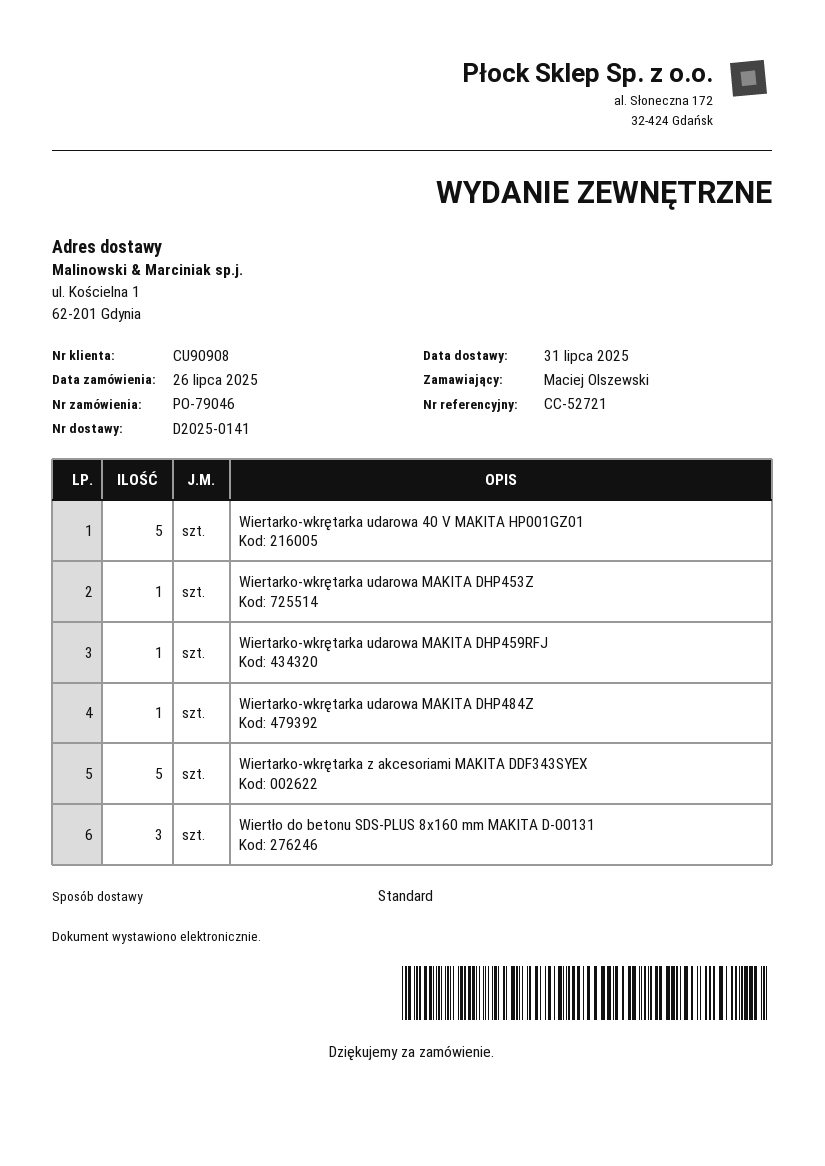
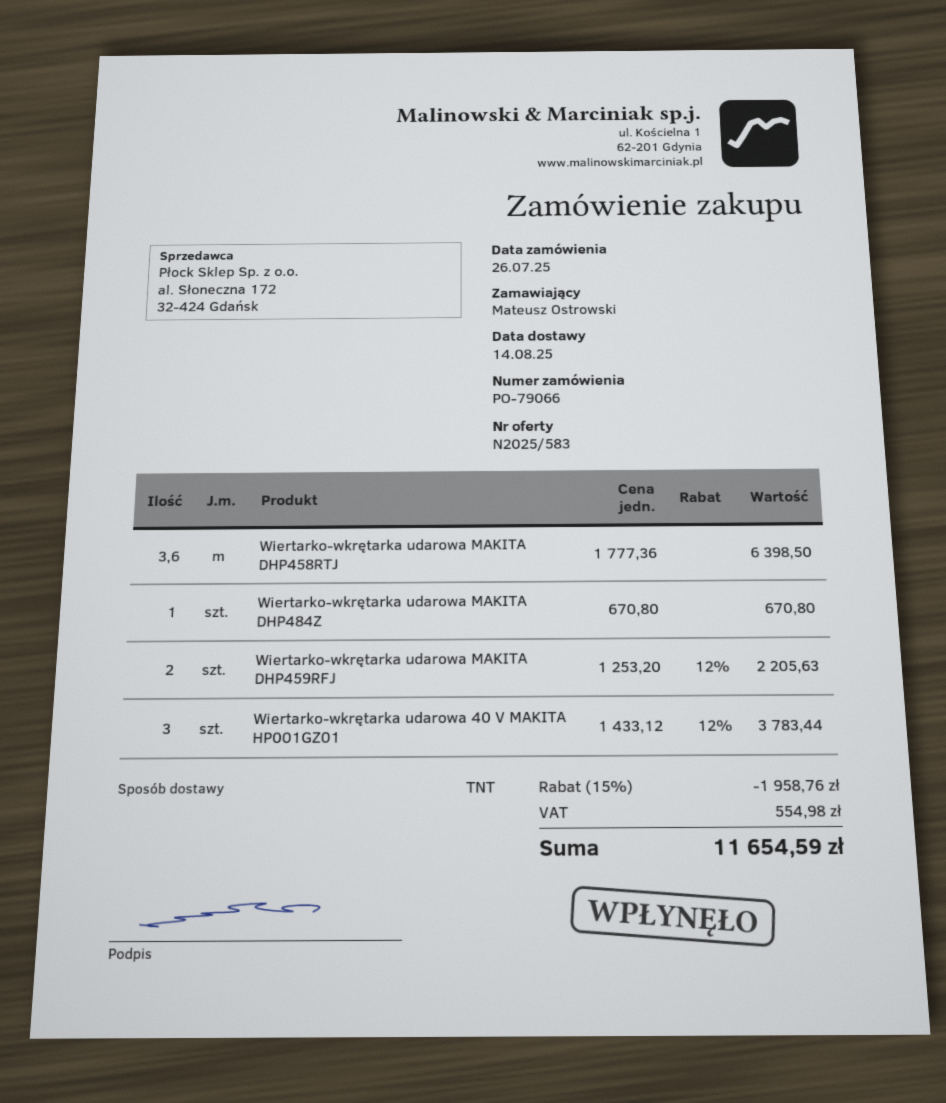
order number: PO-79046 -> PO-79066
delivery date: 2025-07-31 -> 2025-08-14
ordered by: Maciej Olszewski -> Mateusz Ostrowski
shipping method: standard -> TNT
Wiertarko-wkrętarka udarowa 40 V MAKITA HP001GZ01: 5 -> 3
Wiertarko-wkrętarka udarowa MAKITA DHP453Z: 1 -> none
Wiertarko-wkrętarka udarowa MAKITA DHP459RFJ: 1 -> 2
Wiertarko-wkrętarka z akcesoriami MAKITA DDF343SYEX: 5 -> none
Wiertło do betonu SDS-PLUS 8x160 mm MAKITA D-00131: 3 -> none
Wiertarko-wkrętarka udarowa MAKITA DHP458RTJ: none -> 3.6

